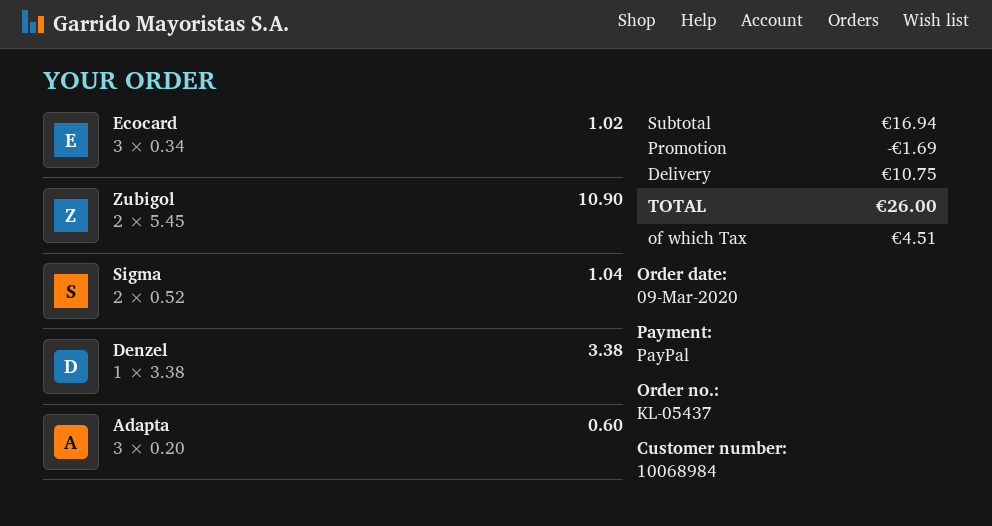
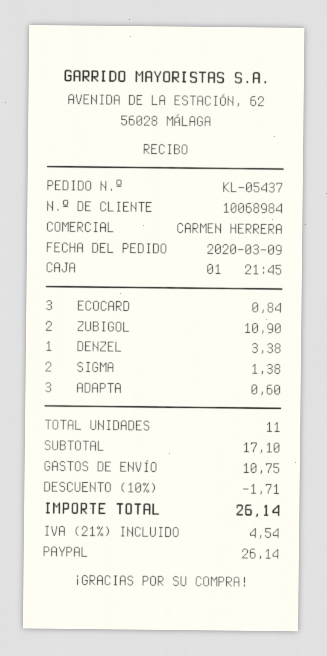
Ecocard: 3 for 1.02 -> 3 for 0.84
Sigma: 2 for 1.04 -> 2 for 1.38
subtotal: 16.94 -> 17.10
discount: 1.69 -> 1.71
tax: 4.51 -> 4.54
total: 26.00 -> 26.14

